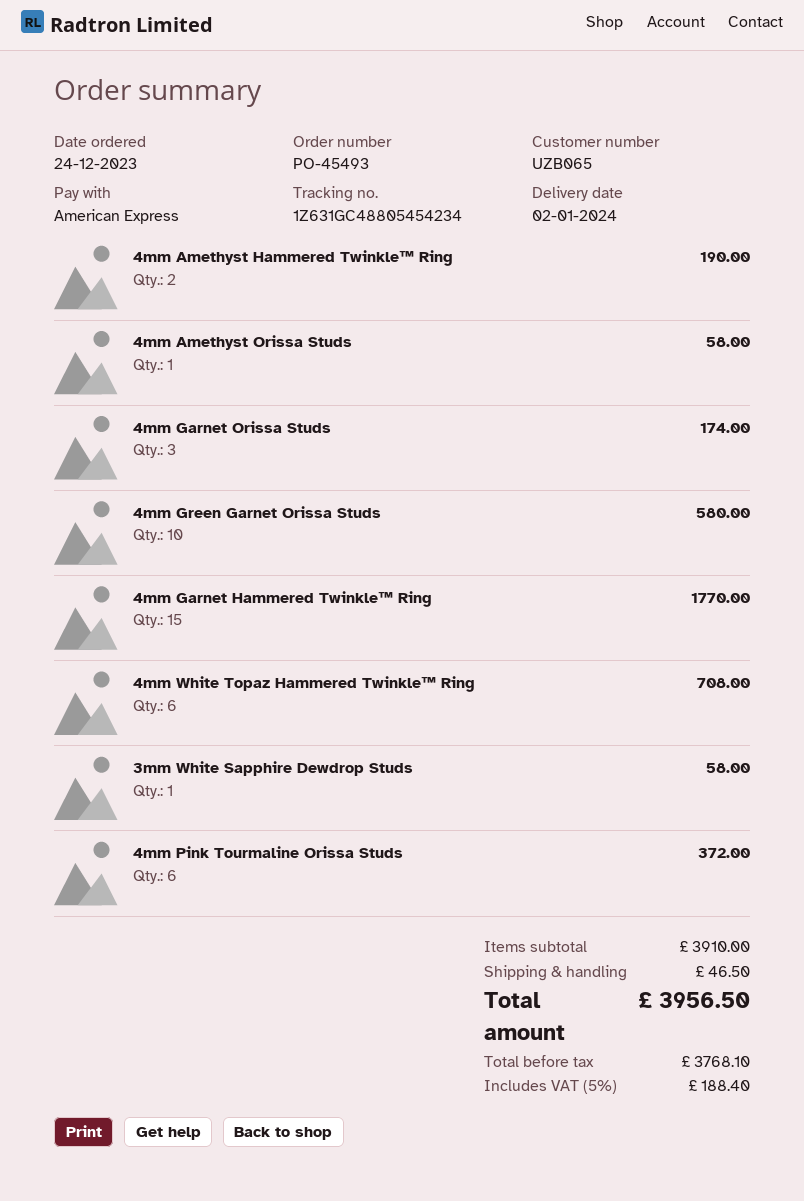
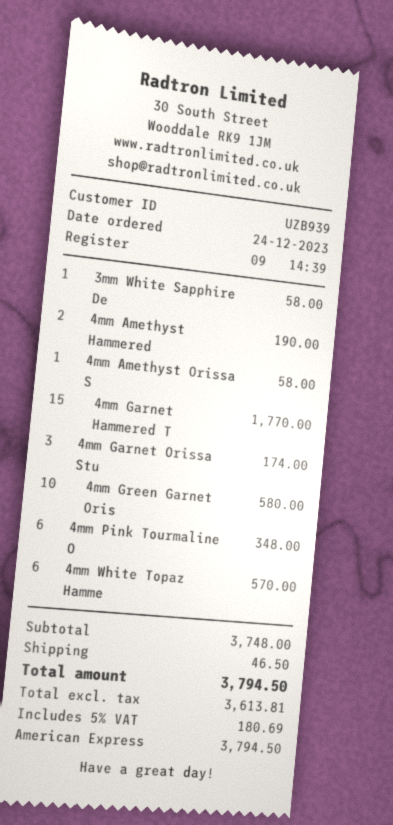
customer number: UZB065 -> UZB939
4mm White Topaz Hammered Twinkle™ Ring: 6 for 708.00 -> 6 for 570.00
4mm Pink Tourmaline Orissa Studs: 6 for 372.00 -> 6 for 348.00
subtotal: 3910.00 -> 3748.00
net: 3768.10 -> 3613.81
tax: 5% = 188.40 -> 5% = 180.69
total: 3956.50 -> 3794.50

